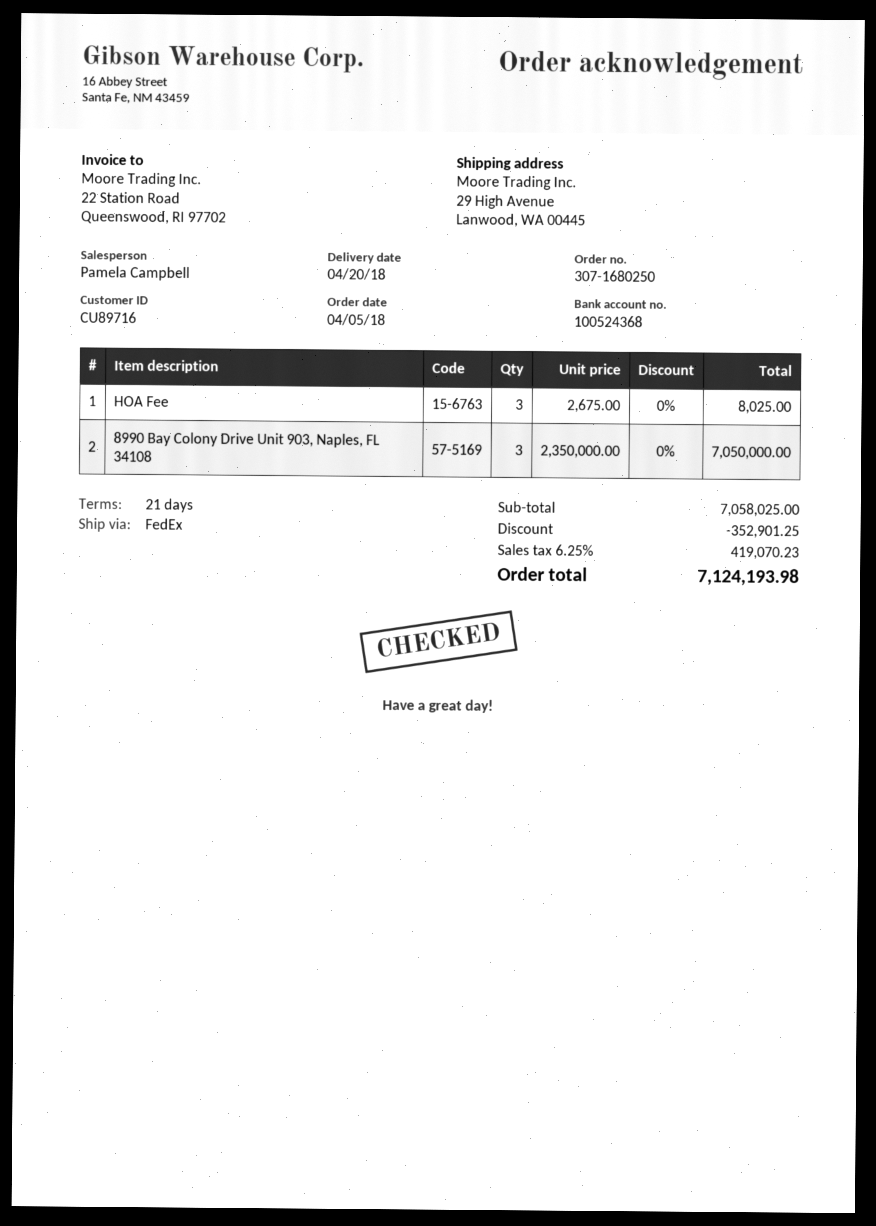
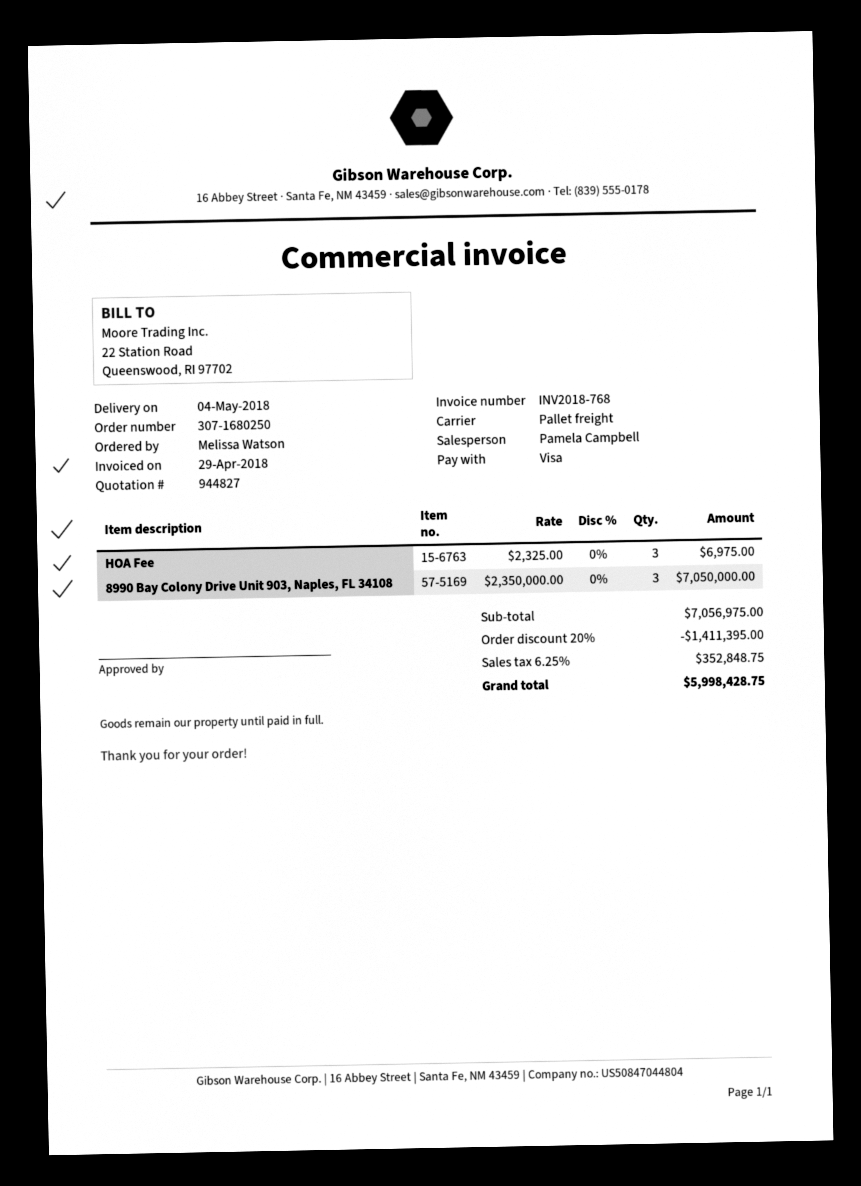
delivery date: 2018-04-20 -> 2018-05-04
shipping method: FedEx -> pallet freight
HOA Fee: 3 x 2675.00 = 8025.00 -> 3 x 2325.00 = 6975.00
subtotal: 7058025.00 -> 7056975.00
discount: 352901.25 -> 1411395.00
tax: 6.25% = 419070.23 -> 6.25% = 352848.75
total: 7124193.98 -> 5998428.75

